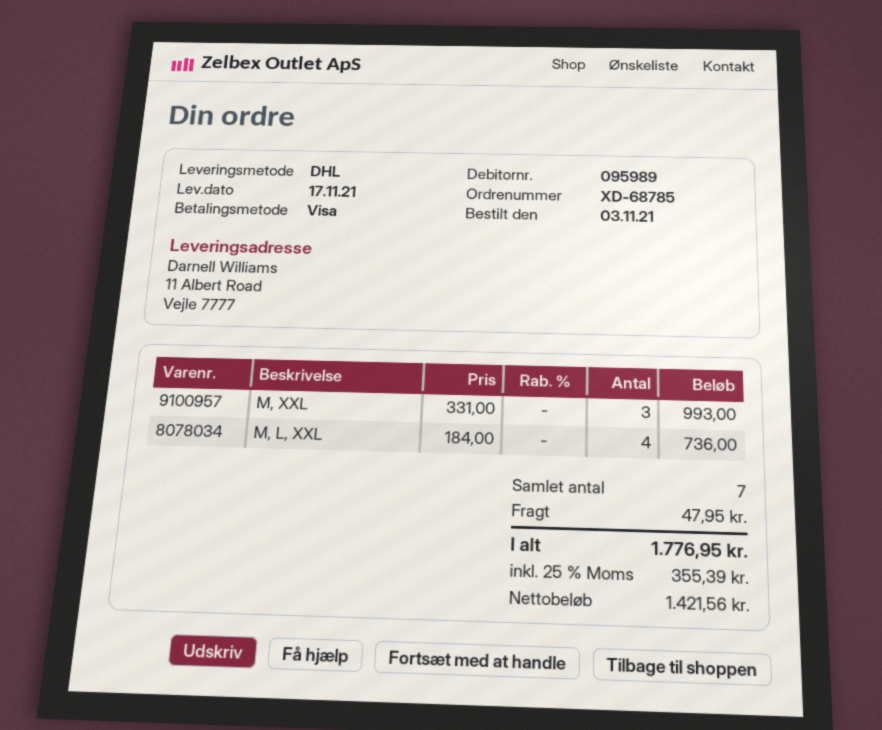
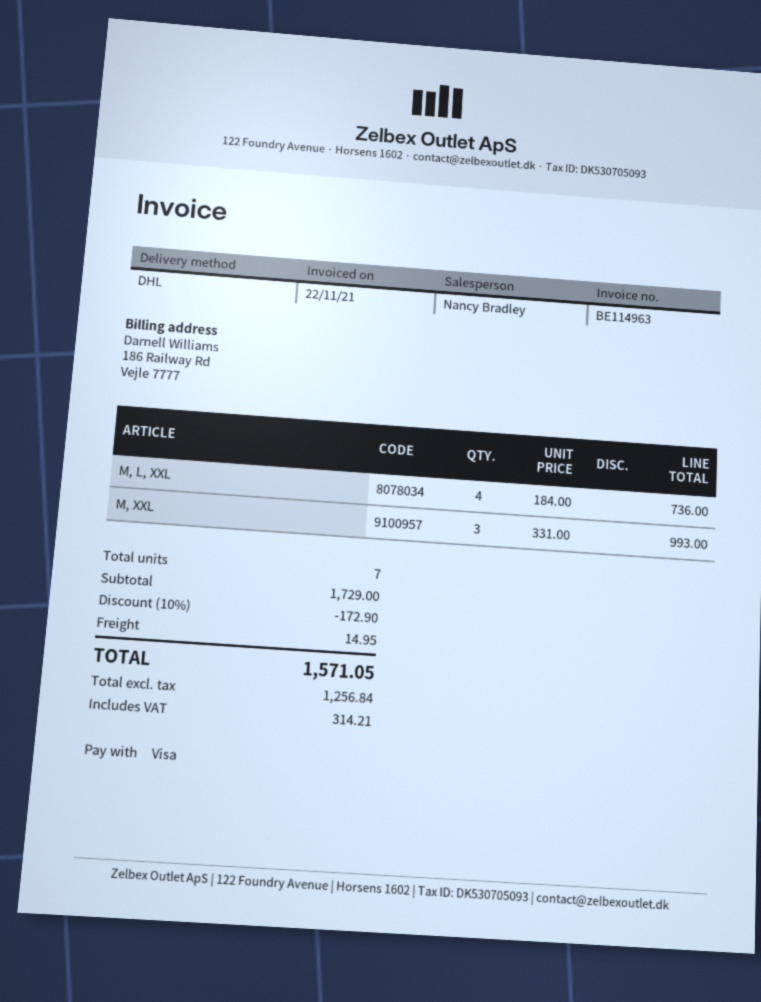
discount: none -> 10% = 172.90
shipping: 47.95 -> 14.95
net: 1421.56 -> 1256.84
tax: 355.39 -> 314.21
total: 1776.95 -> 1571.05

